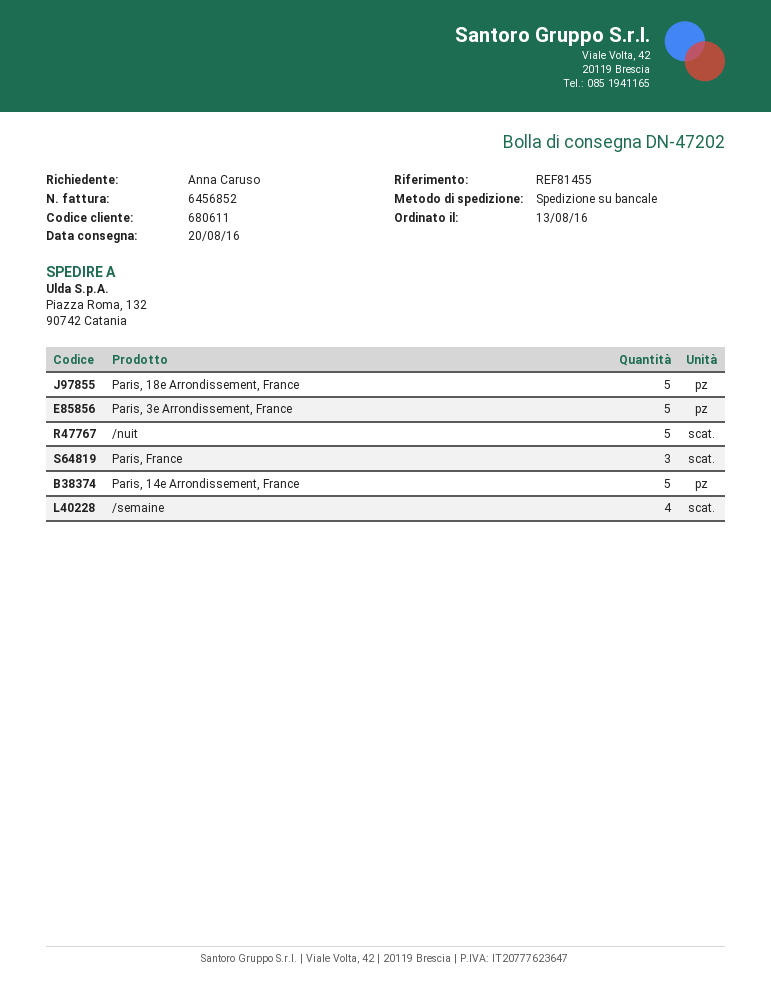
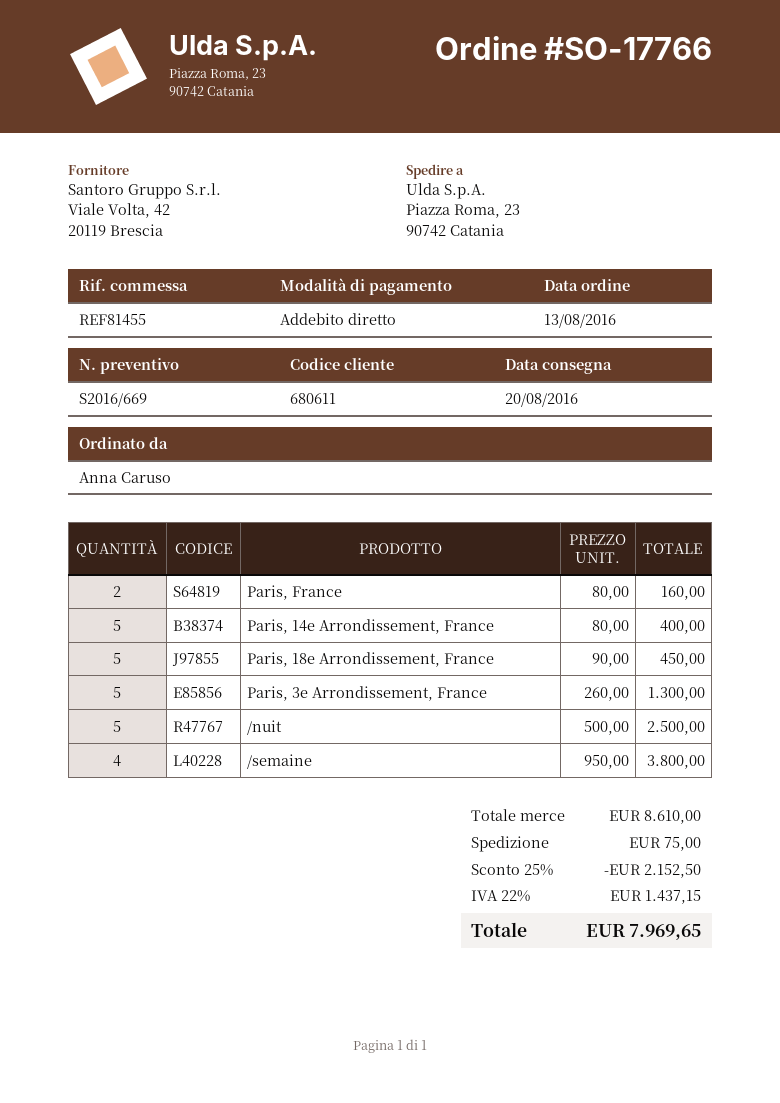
ship to: Piazza Roma, 132, 90742 Catania -> Piazza Roma, 23, 90742 Catania
Paris, France: 3 -> 2

